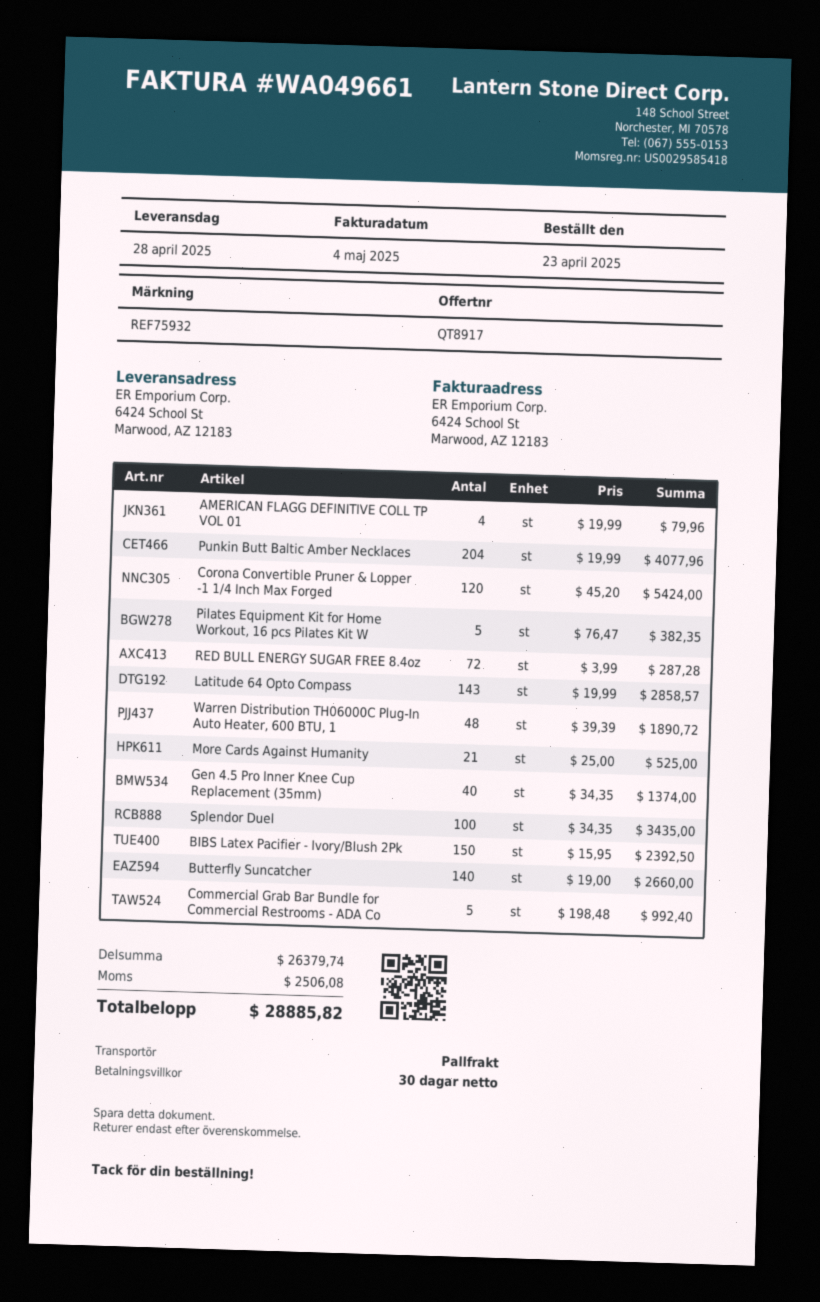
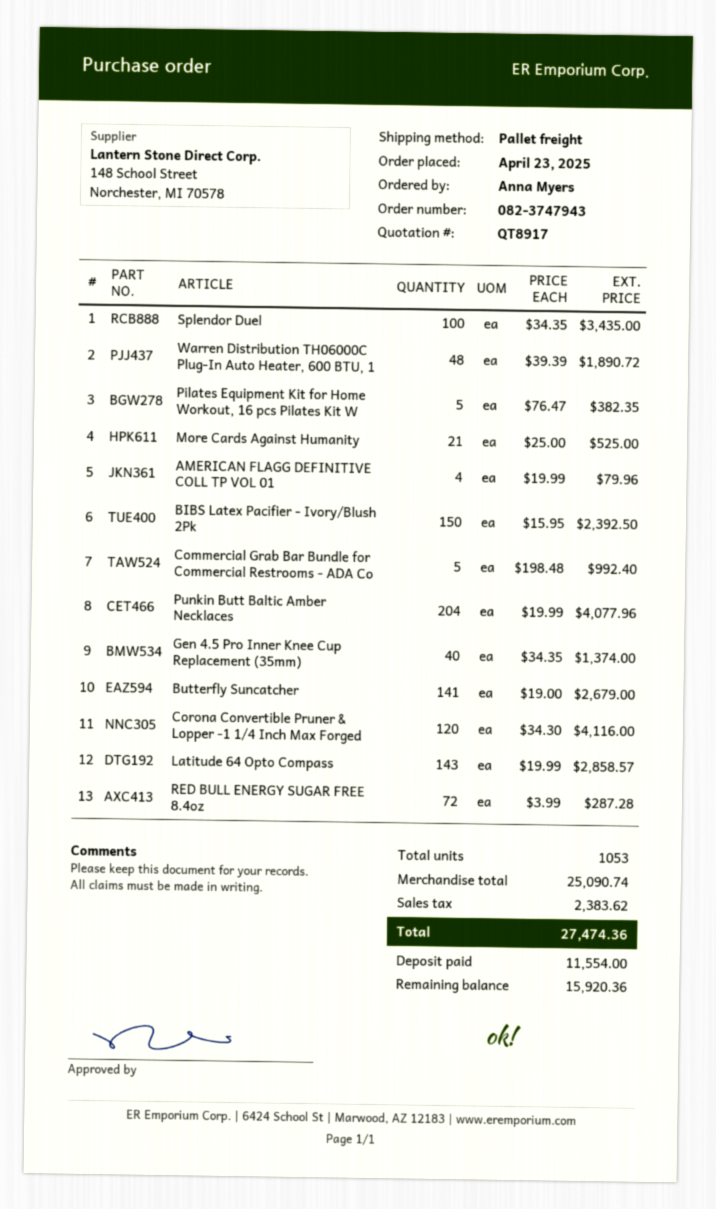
Corona Convertible Pruner & Lopper -1 1/4 Inch Max Forged: 120 x 45.20 = 5424.00 -> 120 x 34.30 = 4116.00
Butterfly Suncatcher: 140 x 19.00 = 2660.00 -> 141 x 19.00 = 2679.00
subtotal: 26379.74 -> 25090.74
tax: 2506.08 -> 2383.62
total: 28885.82 -> 27474.36

